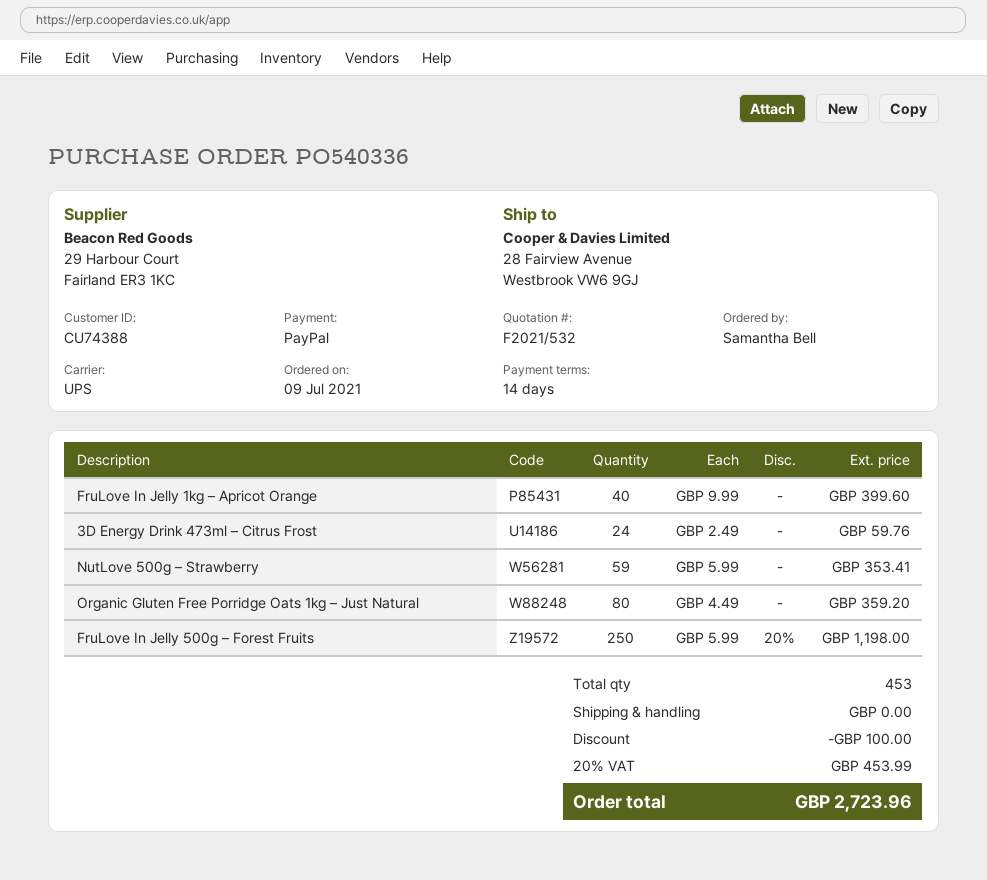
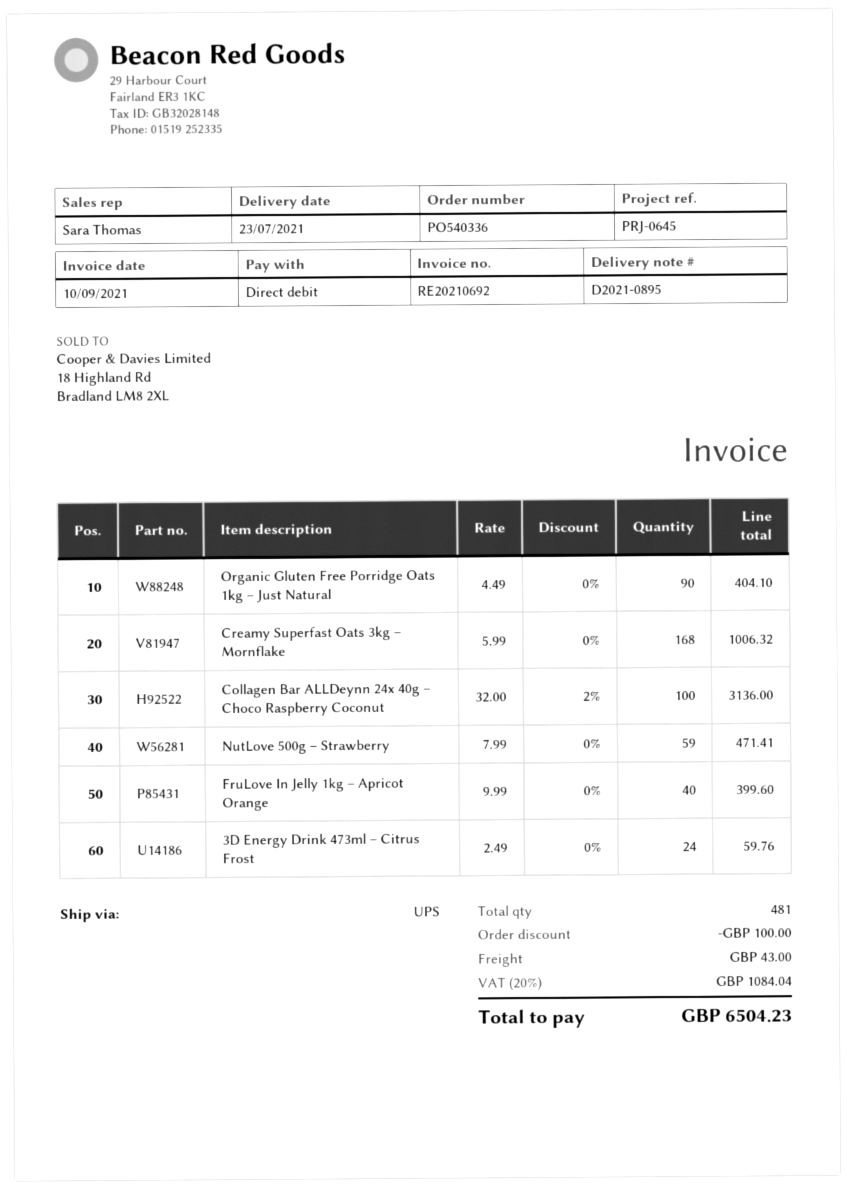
payment method: PayPal -> direct debit
NutLove 500g – Strawberry: 59 x 5.99 = 353.41 -> 59 x 7.99 = 471.41
Organic Gluten Free Porridge Oats 1kg – Just Natural: 80 x 4.49 = 359.20 -> 90 x 4.49 = 404.10
FruLove In Jelly 500g – Forest Fruits: 250 x 5.99 - 20% = 1198.00 -> none
Creamy Superfast Oats 3kg – Mornflake: none -> 168 x 5.99 = 1006.32
Collagen Bar ALLDeynn 24x 40g – Choco Raspberry Coconut: none -> 100 x 32.00 - 2% = 3136.00
total quantity: 453 -> 481
shipping: 0.00 -> 43.00
tax: 20% = 453.99 -> 20% = 1084.04
total: 2723.96 -> 6504.23

